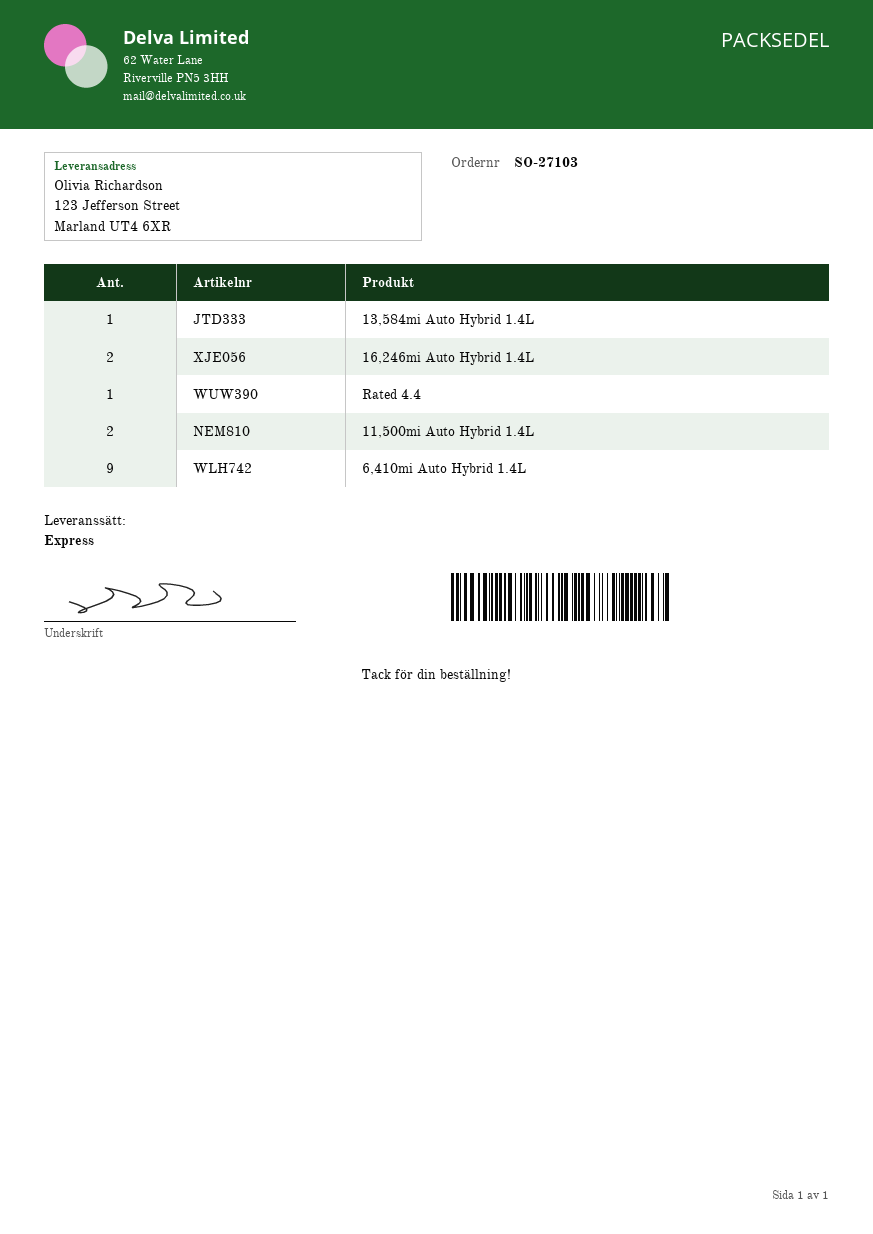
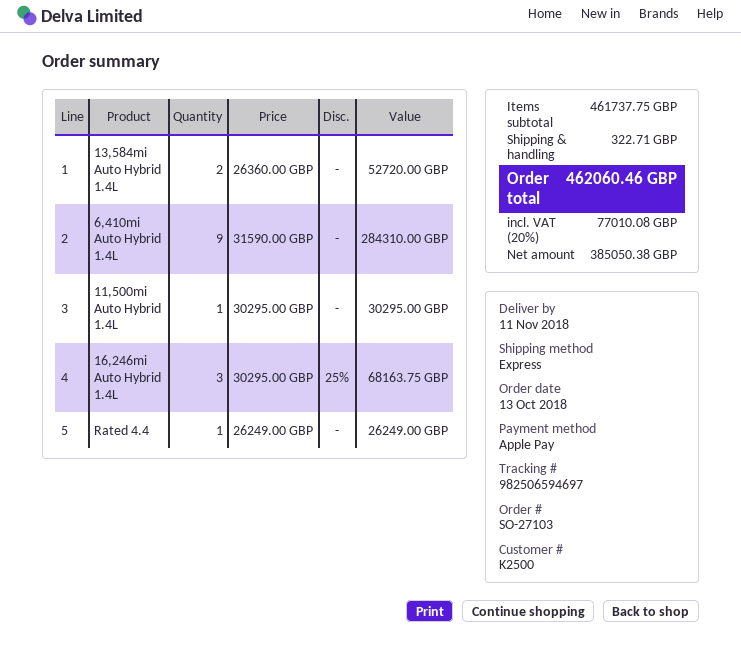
13,584mi Auto Hybrid 1.4L: 1 -> 2
16,246mi Auto Hybrid 1.4L: 2 -> 3
11,500mi Auto Hybrid 1.4L: 2 -> 1

